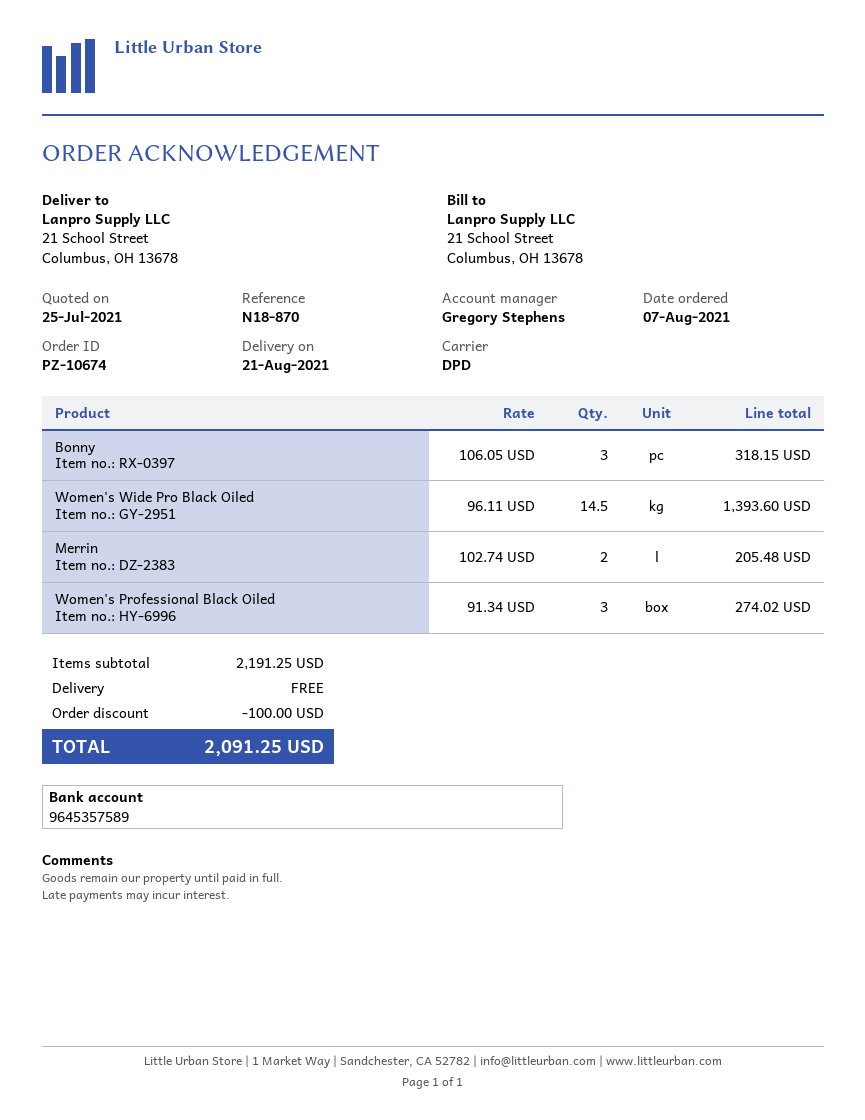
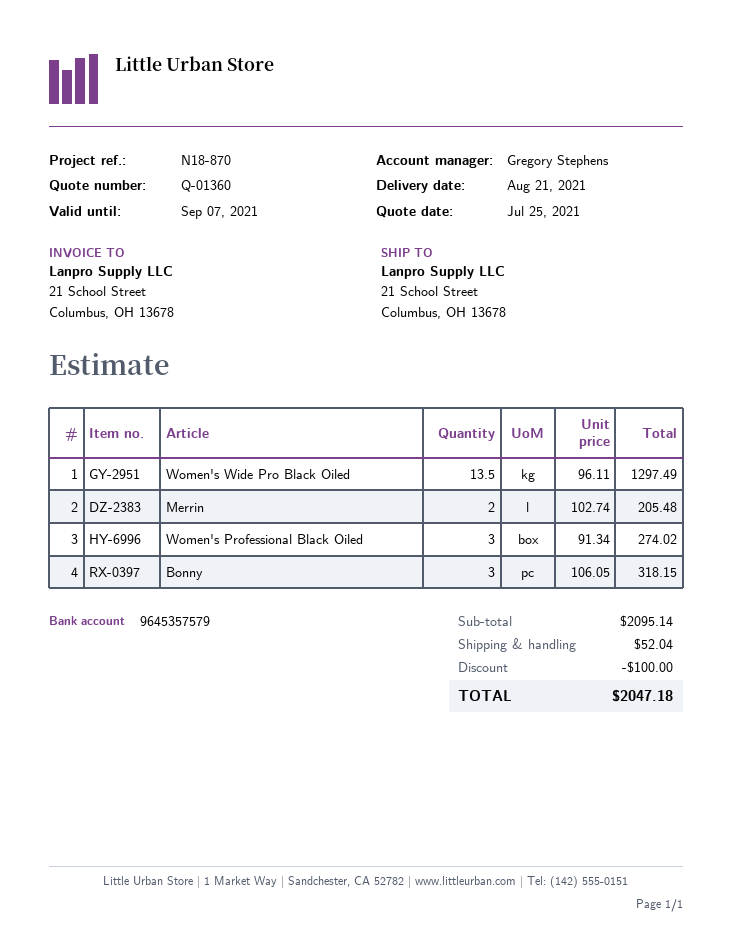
bank account: 9645357589 -> 9645357579
Women's Wide Pro Black Oiled: 14.5 x 96.11 = 1393.60 -> 13.5 x 96.11 = 1297.49
subtotal: 2191.25 -> 2095.14
shipping: 0.00 -> 52.04
total: 2091.25 -> 2047.18

